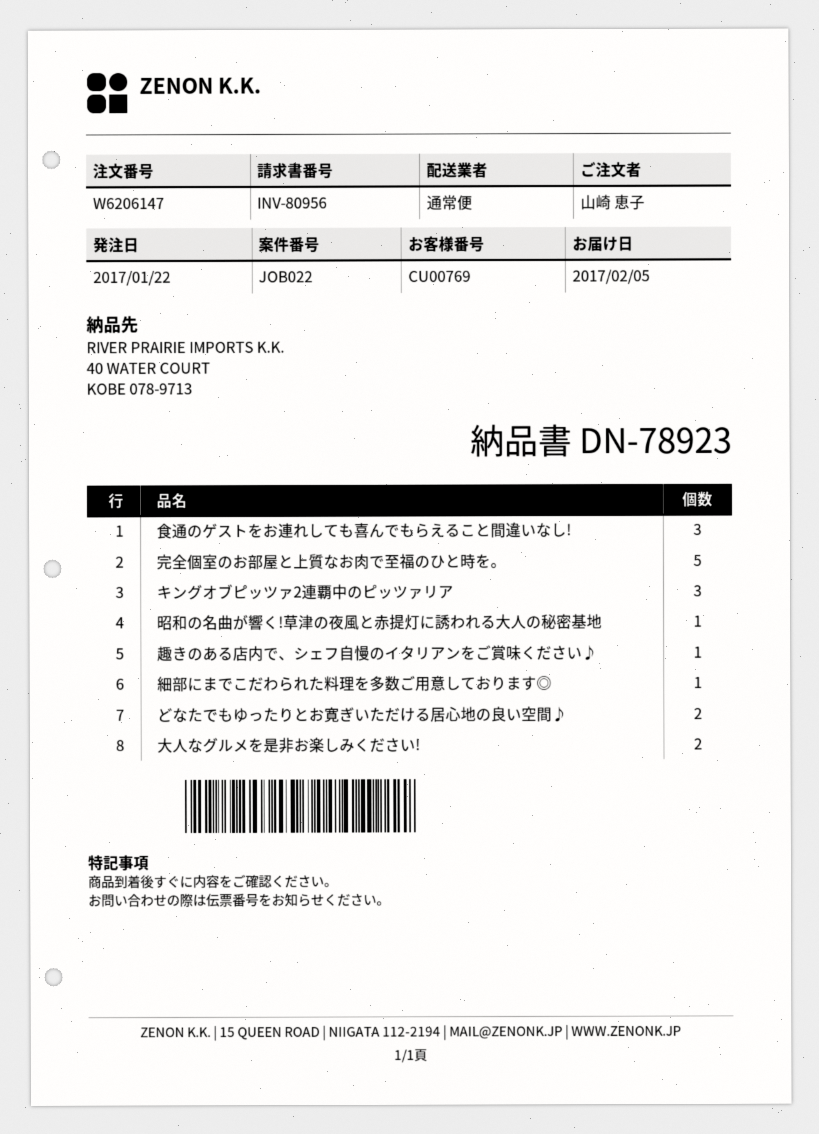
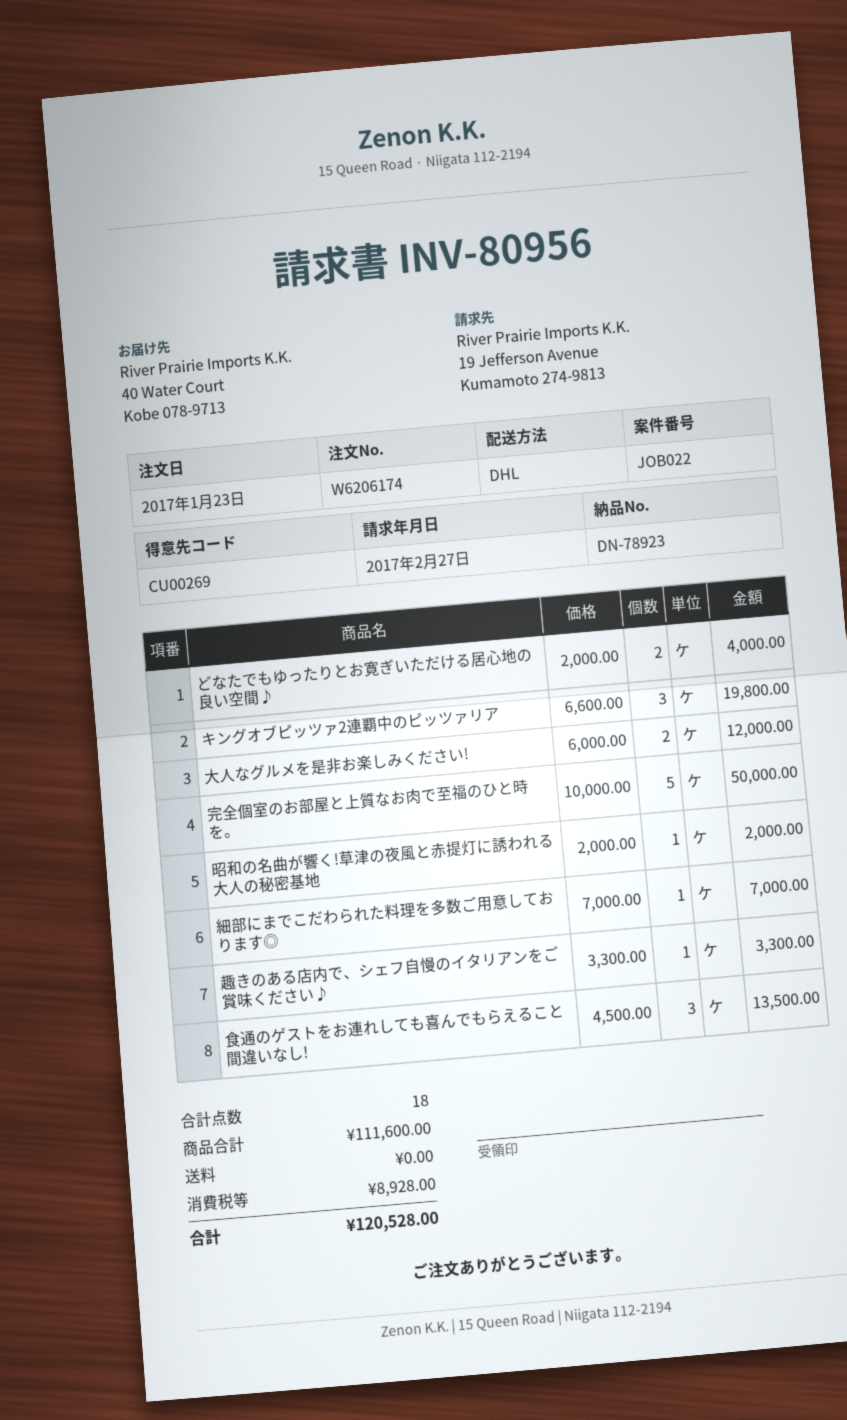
order number: W6206147 -> W6206174
order date: 2017-01-22 -> 2017-01-23
customer number: CU00769 -> CU00269
shipping method: standard -> DHL

